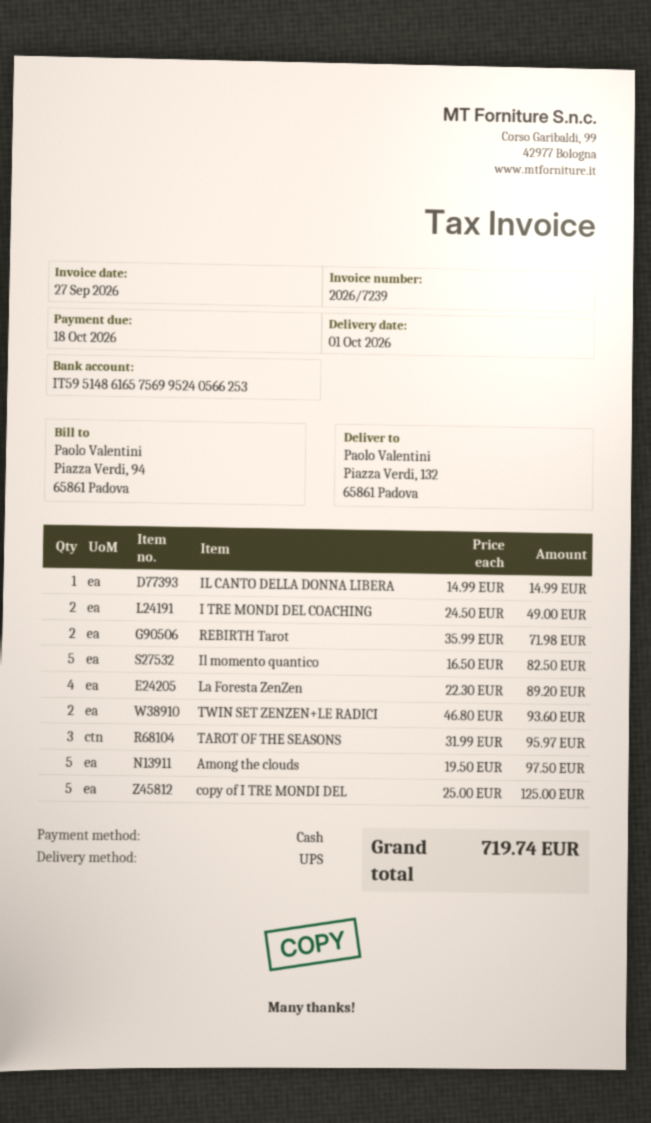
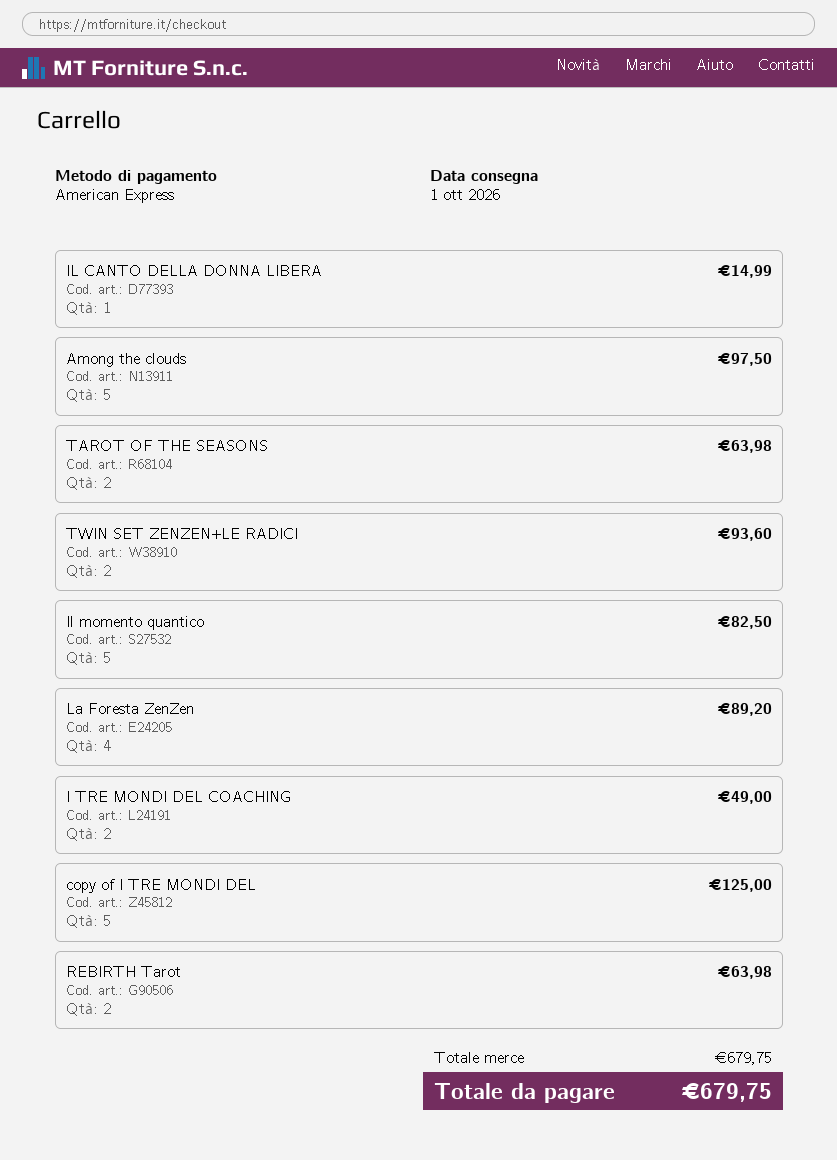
payment method: cash -> American Express
REBIRTH Tarot: 2 for 71.98 -> 2 for 63.98
TAROT OF THE SEASONS: 3 for 95.97 -> 2 for 63.98
total: 719.74 -> 679.75

